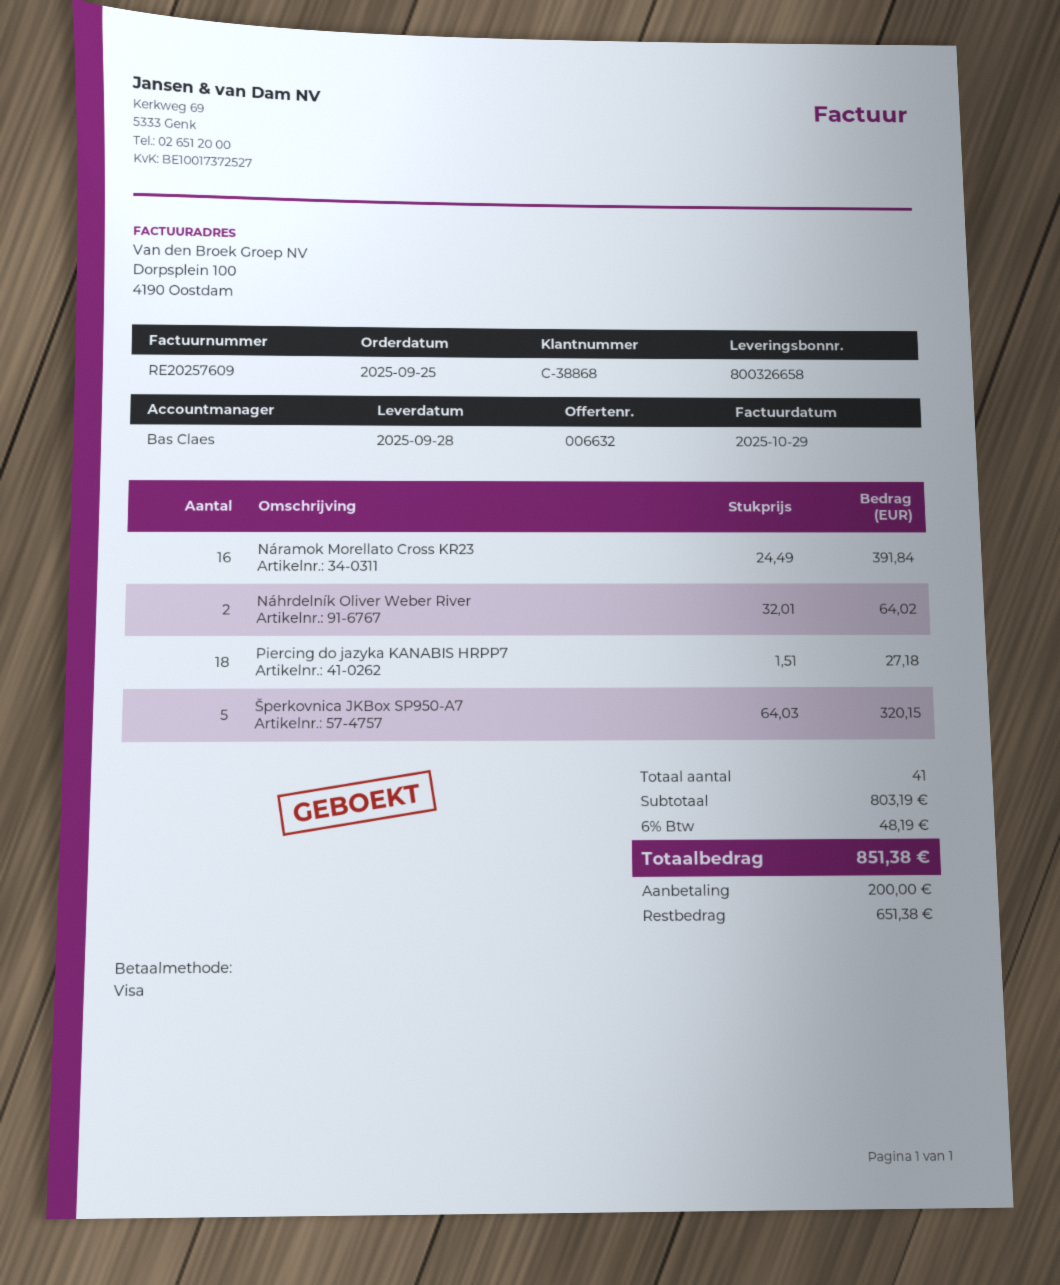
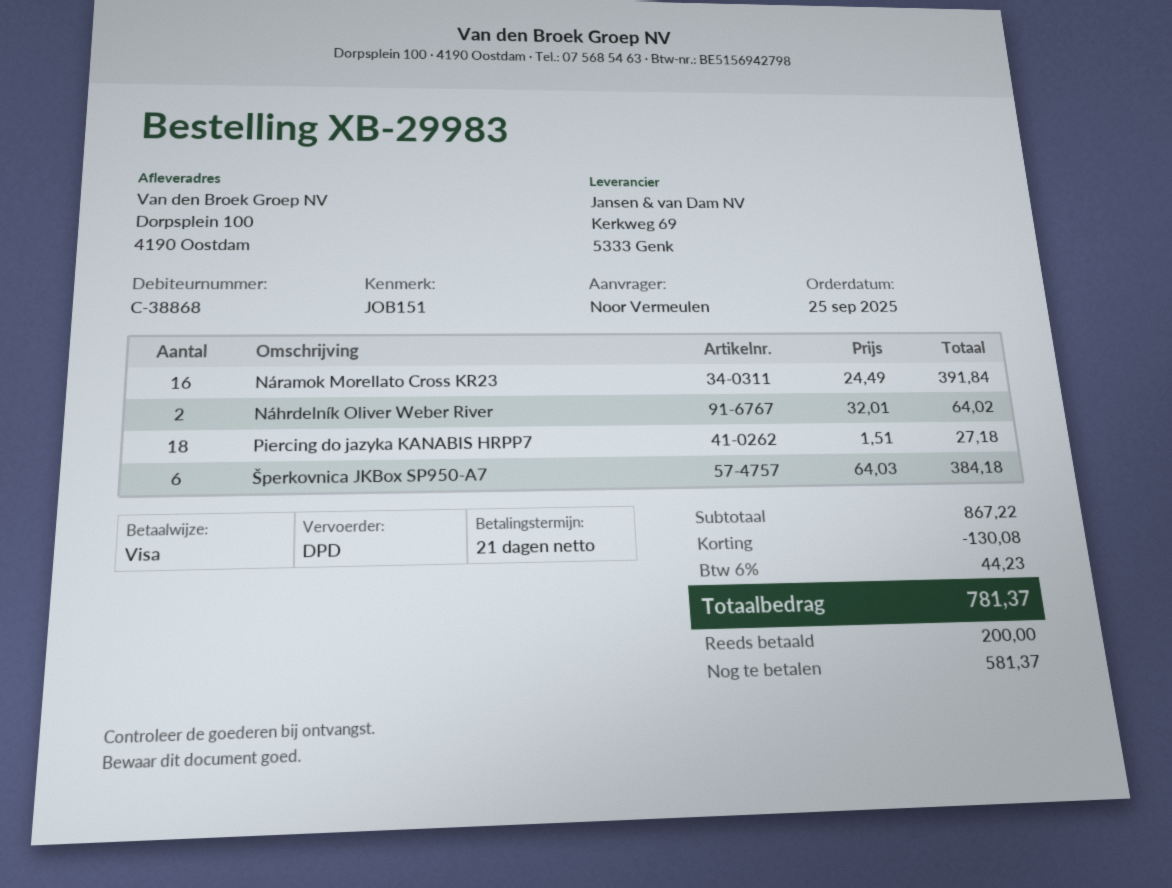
Šperkovnica JKBox SP950-A7: 5 x 64.03 = 320.15 -> 6 x 64.03 = 384.18
subtotal: 803.19 -> 867.22
discount: none -> 130.08
tax: 6% = 48.19 -> 6% = 44.23
total: 851.38 -> 781.37
balance: 651.38 -> 581.37

